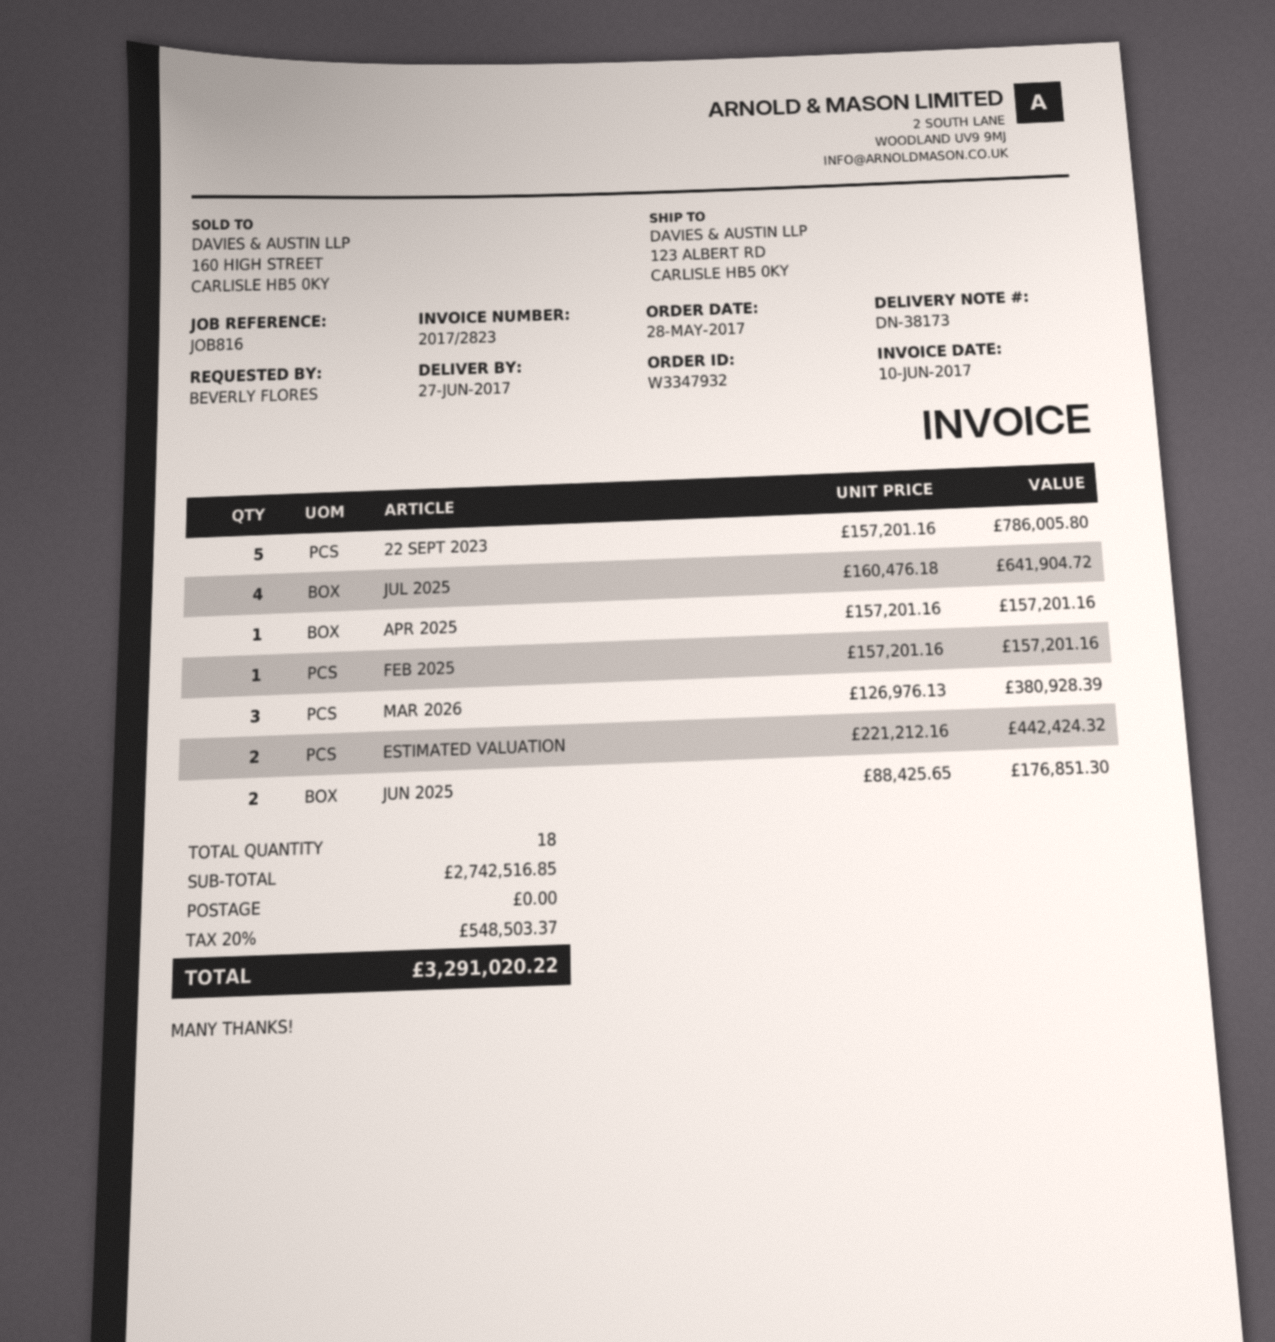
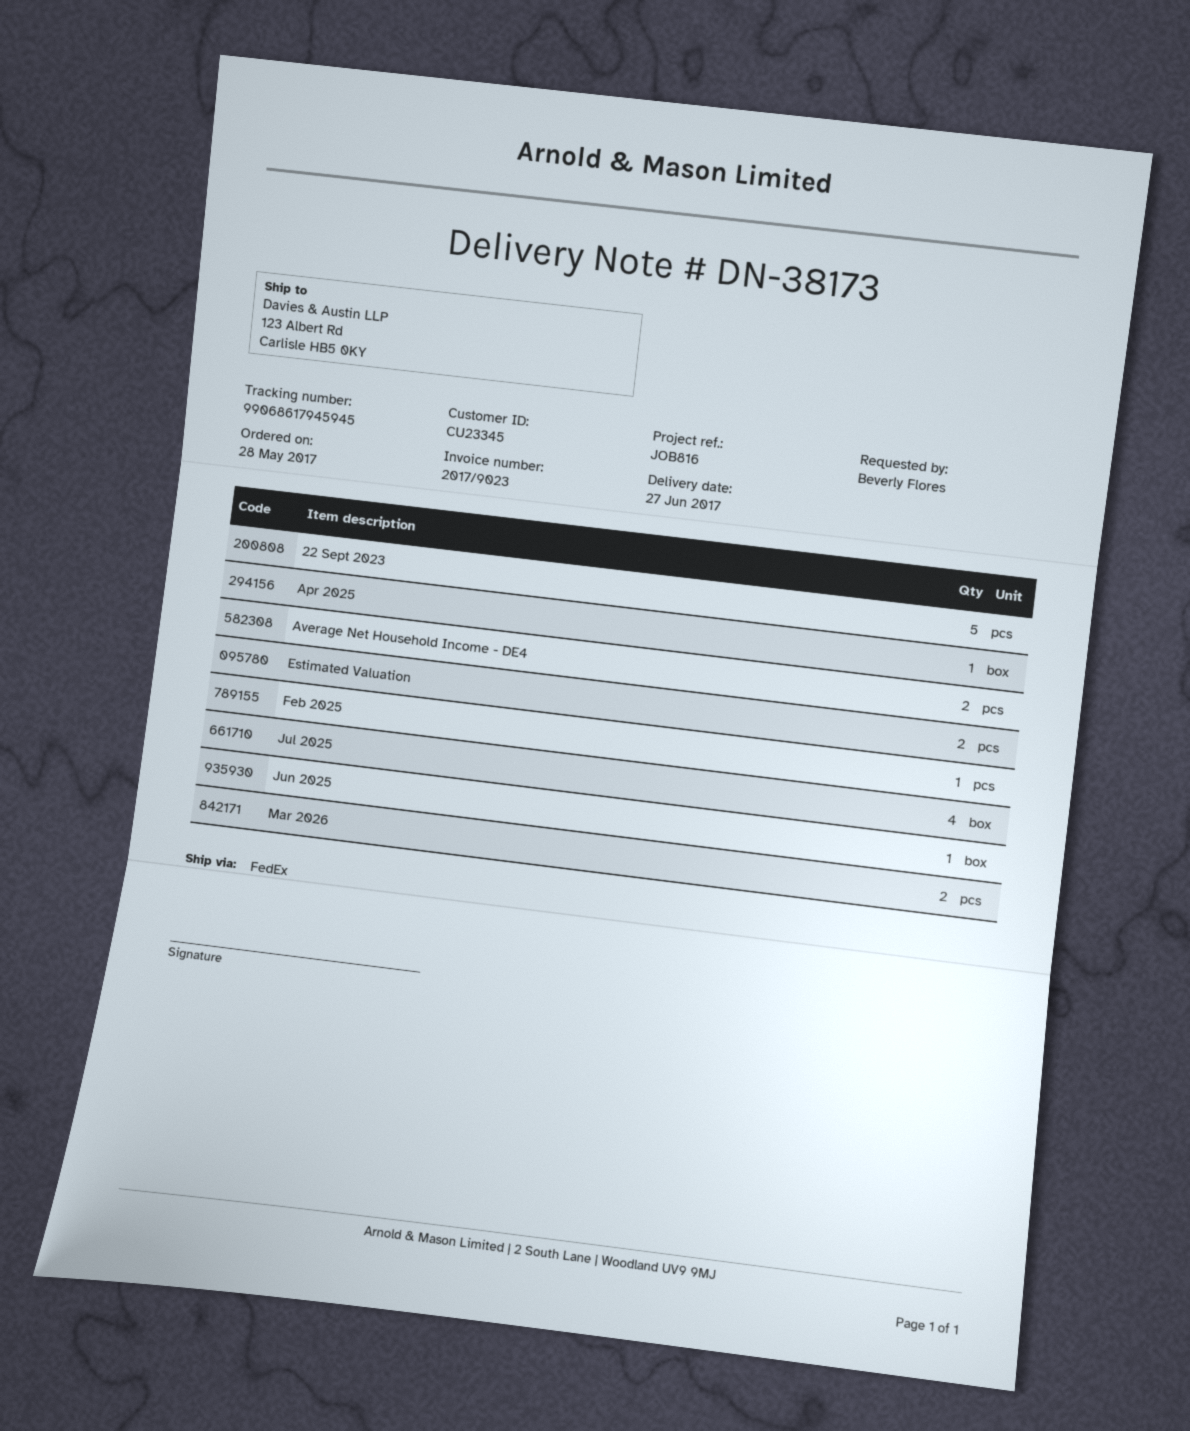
invoice number: 2017/2823 -> 2017/9023
MAR 2026: 3 -> 2
JUN 2025: 2 -> 1
Average Net Household Income - DE4: none -> 2

